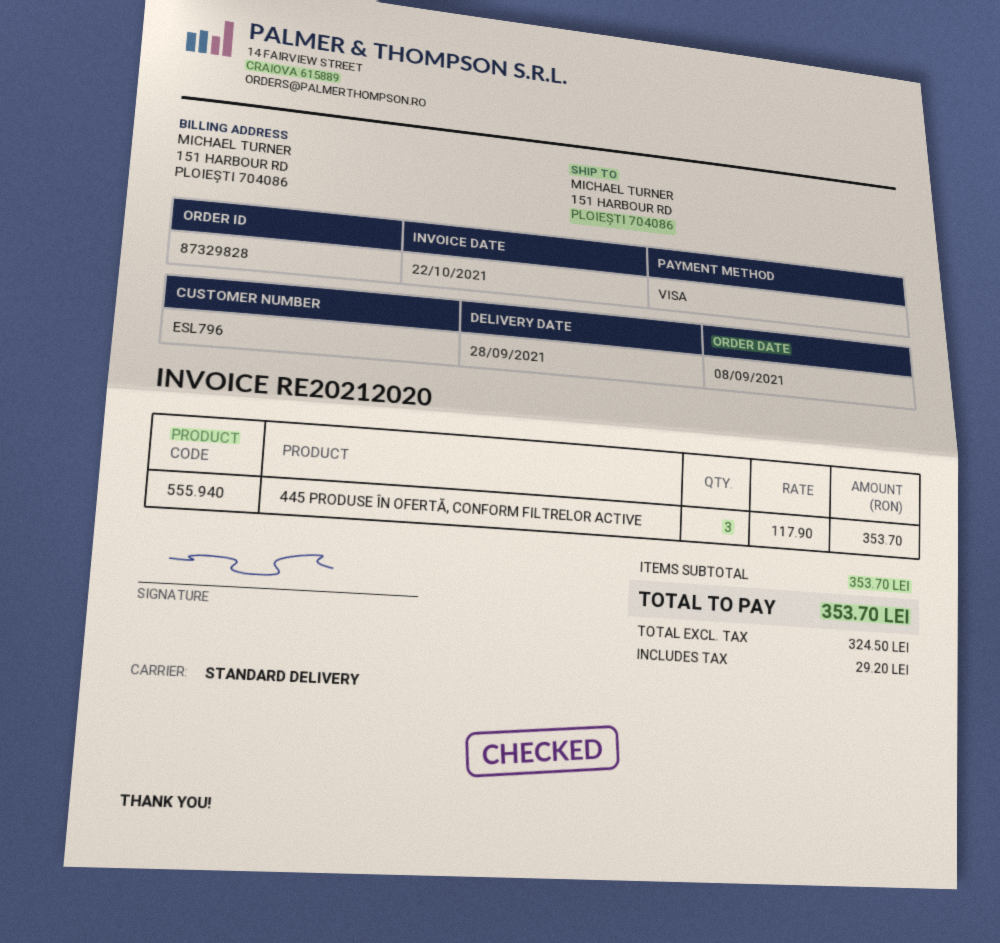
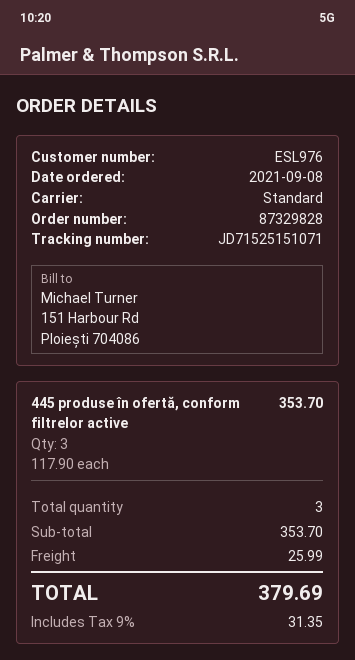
customer number: ESL796 -> ESL976
shipping: none -> 25.99
tax: 29.20 -> 31.35
total: 353.70 -> 379.69

